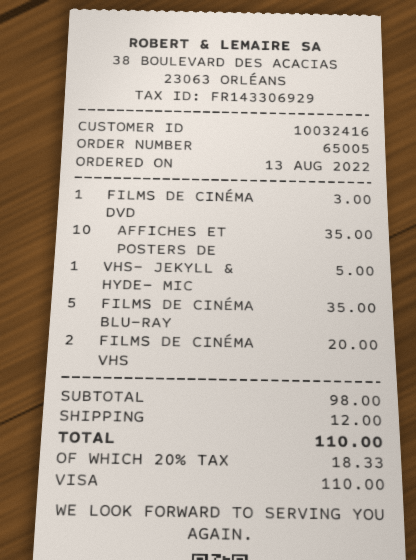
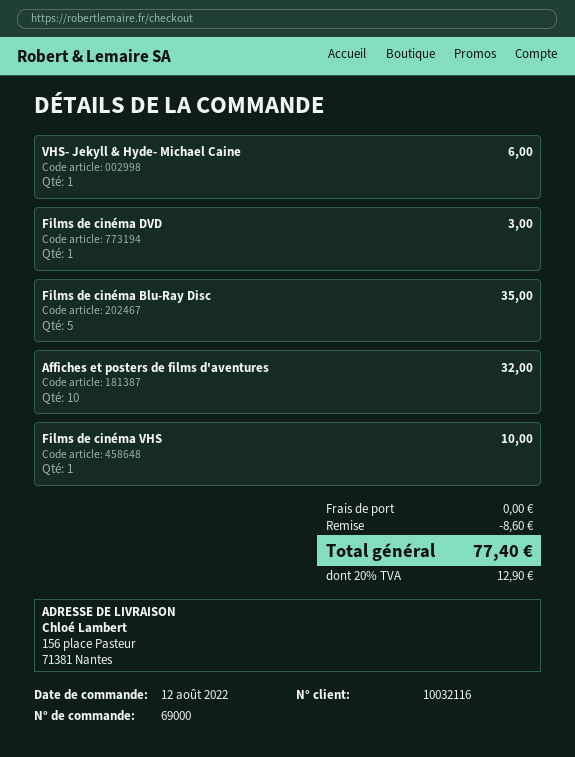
order number: 65005 -> 69000
order date: 2022-08-13 -> 2022-08-12
customer number: 10032416 -> 10032116
AFFICHES ET POSTERS DE: 10 for 35.00 -> 10 for 32.00
VHS- JEKYLL & HYDE- MIC: 1 for 5.00 -> 1 for 6.00
FILMS DE CINÉMA VHS: 2 for 20.00 -> 1 for 10.00
discount: none -> 8.60
shipping: 12.00 -> 0.00
tax: 20% = 18.33 -> 20% = 12.90
total: 110.00 -> 77.40

